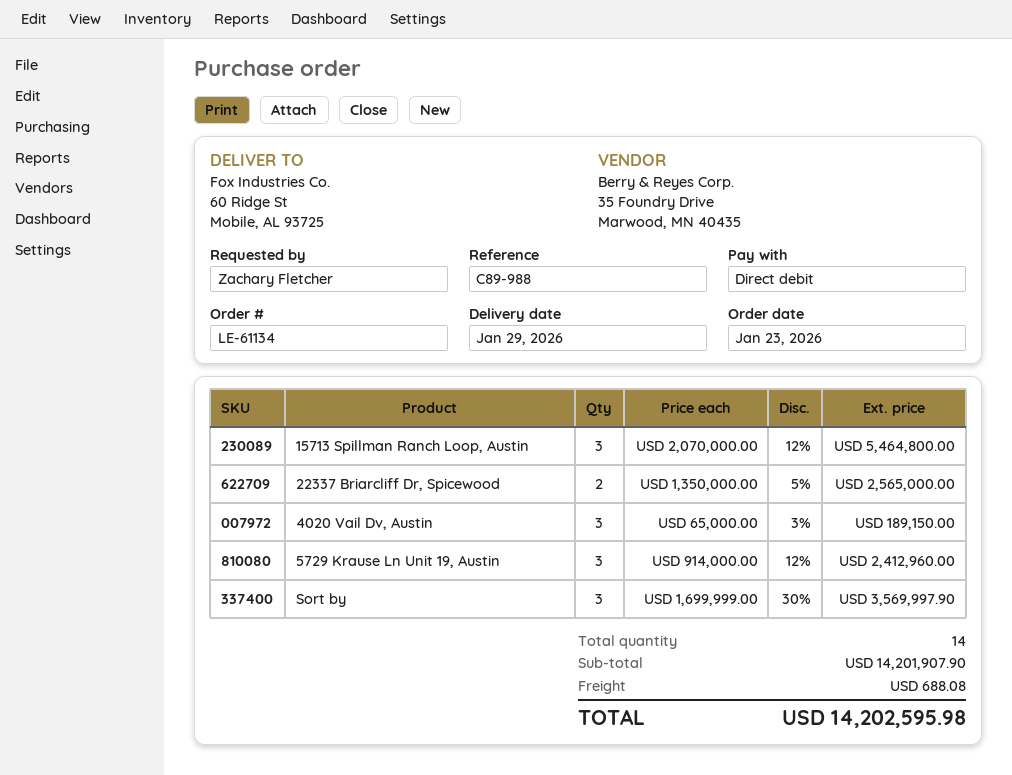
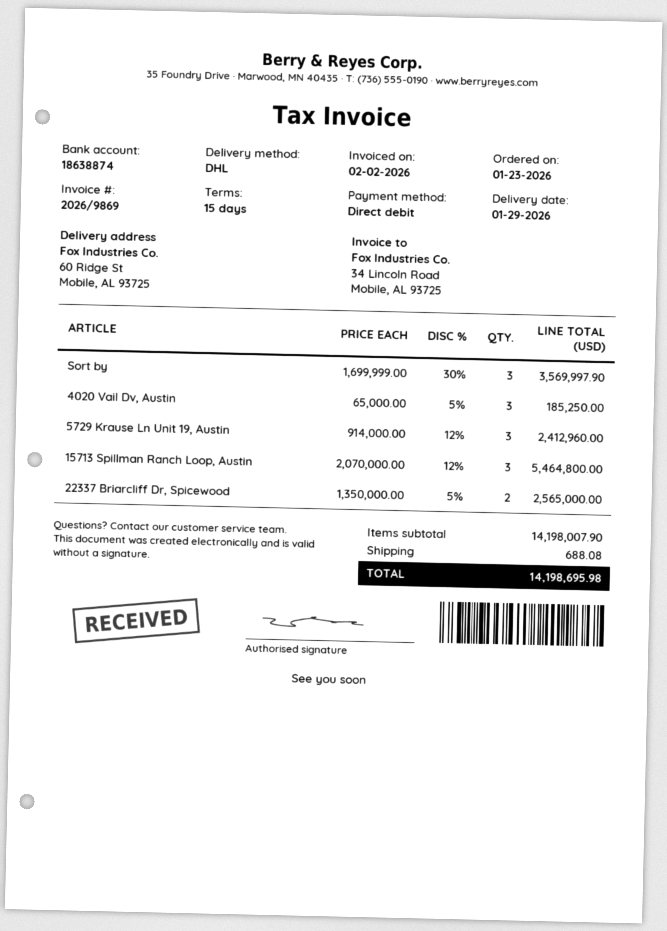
4020 Vail Dv, Austin: 3 x 65000.00 - 3% = 189150.00 -> 3 x 65000.00 - 5% = 185250.00
subtotal: 14201907.90 -> 14198007.90
total: 14202595.98 -> 14198695.98

